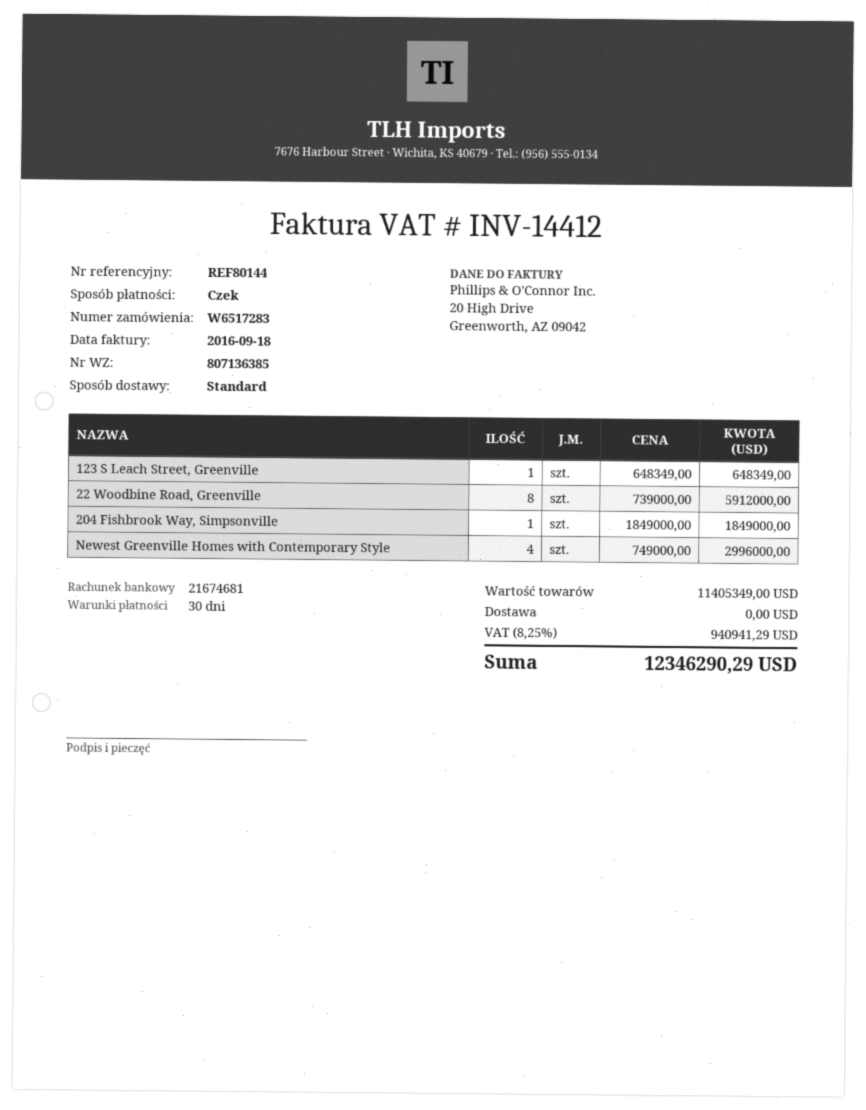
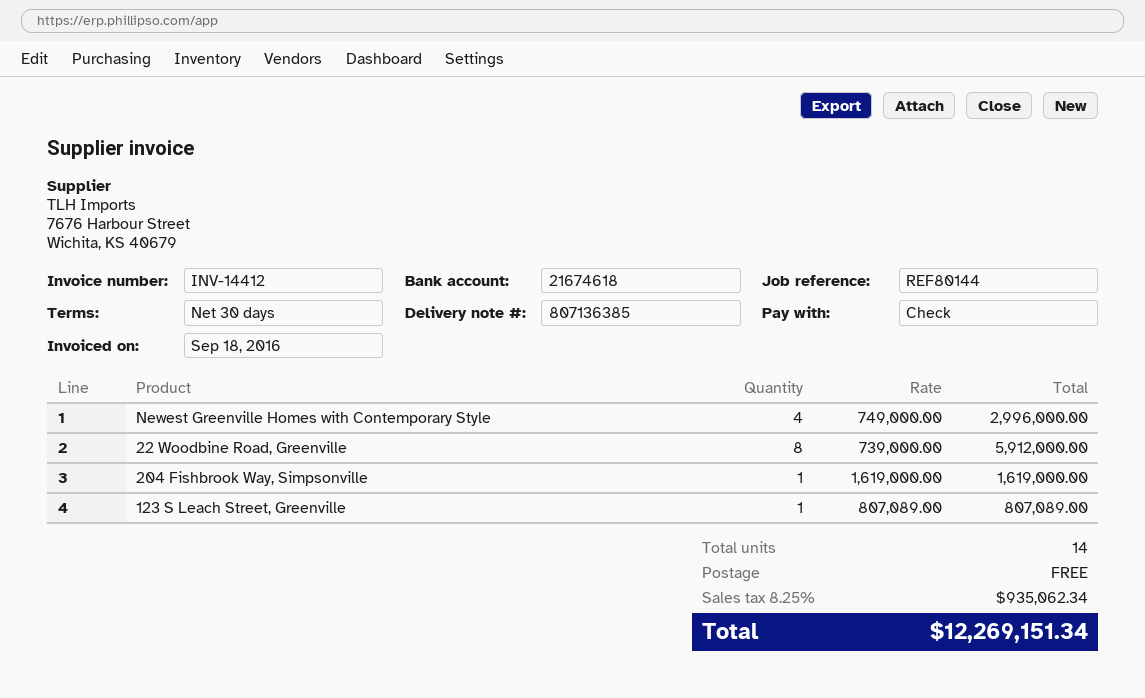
bank account: 21674681 -> 21674618
123 S Leach Street, Greenville: 1 x 648349.00 = 648349.00 -> 1 x 807089.00 = 807089.00
204 Fishbrook Way, Simpsonville: 1 x 1849000.00 = 1849000.00 -> 1 x 1619000.00 = 1619000.00
tax: 8.25% = 940941.29 -> 8.25% = 935062.34
total: 12346290.29 -> 12269151.34

